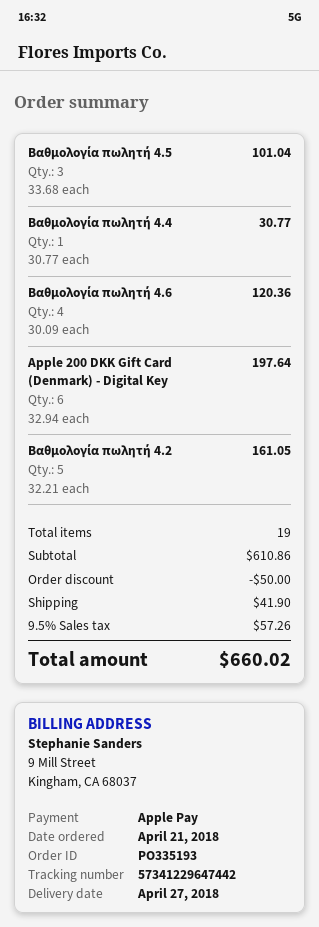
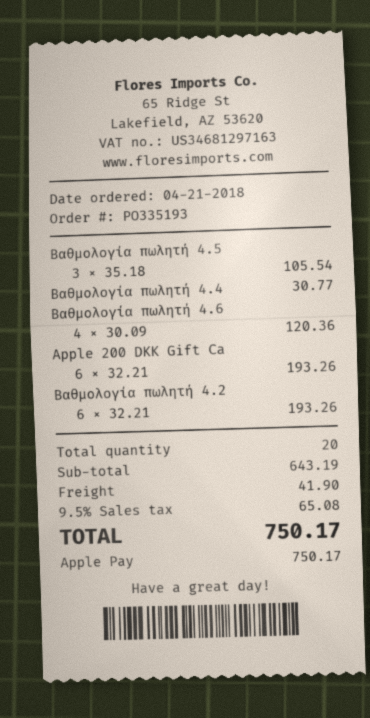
Βαθμολογία πωλητή 4.5: 3 x 33.68 = 101.04 -> 3 x 35.18 = 105.54
Apple 200 DKK Gift Card (Denmark) - Digital Key: 6 x 32.94 = 197.64 -> 6 x 32.21 = 193.26
Βαθμολογία πωλητή 4.2: 5 x 32.21 = 161.05 -> 6 x 32.21 = 193.26
total quantity: 19 -> 20
subtotal: 610.86 -> 643.19
discount: 50.00 -> none
tax: 9.5% = 57.26 -> 9.5% = 65.08
total: 660.02 -> 750.17

